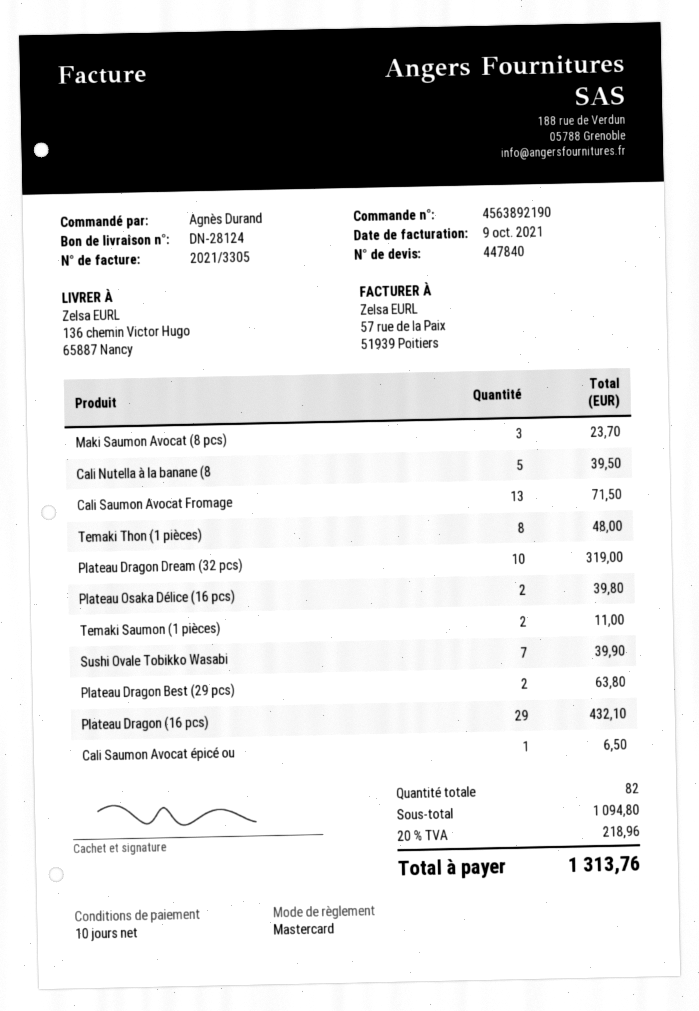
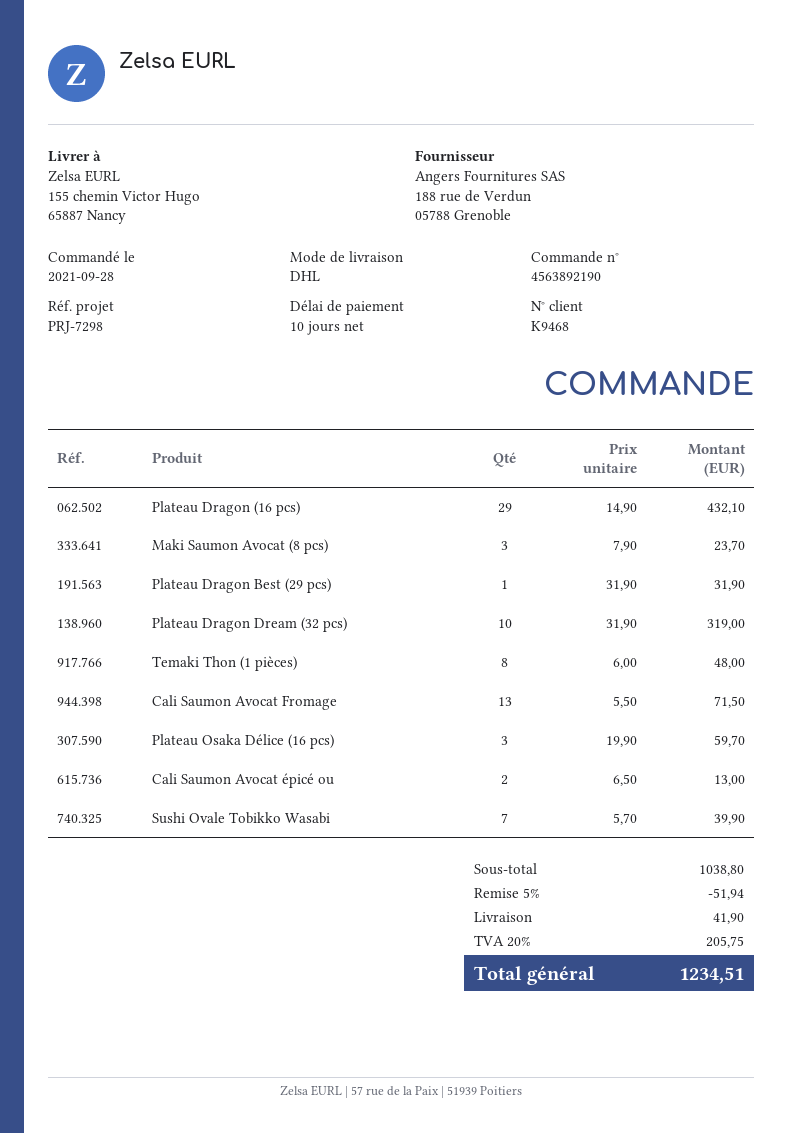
ship to: 136 chemin Victor Hugo, 65887 Nancy -> 155 chemin Victor Hugo, 65887 Nancy
Cali Nutella à la banane (8: 5 for 39.50 -> none
Plateau Osaka Délice (16 pcs): 2 for 39.80 -> 3 for 59.70
Temaki Saumon (1 pièces): 2 for 11.00 -> none
Plateau Dragon Best (29 pcs): 2 for 63.80 -> 1 for 31.90
Cali Saumon Avocat épicé ou: 1 for 6.50 -> 2 for 13.00
subtotal: 1094.80 -> 1038.80
discount: none -> 5% = 51.94
shipping: none -> 41.90
tax: 20% = 218.96 -> 20% = 205.75
total: 1313.76 -> 1234.51

